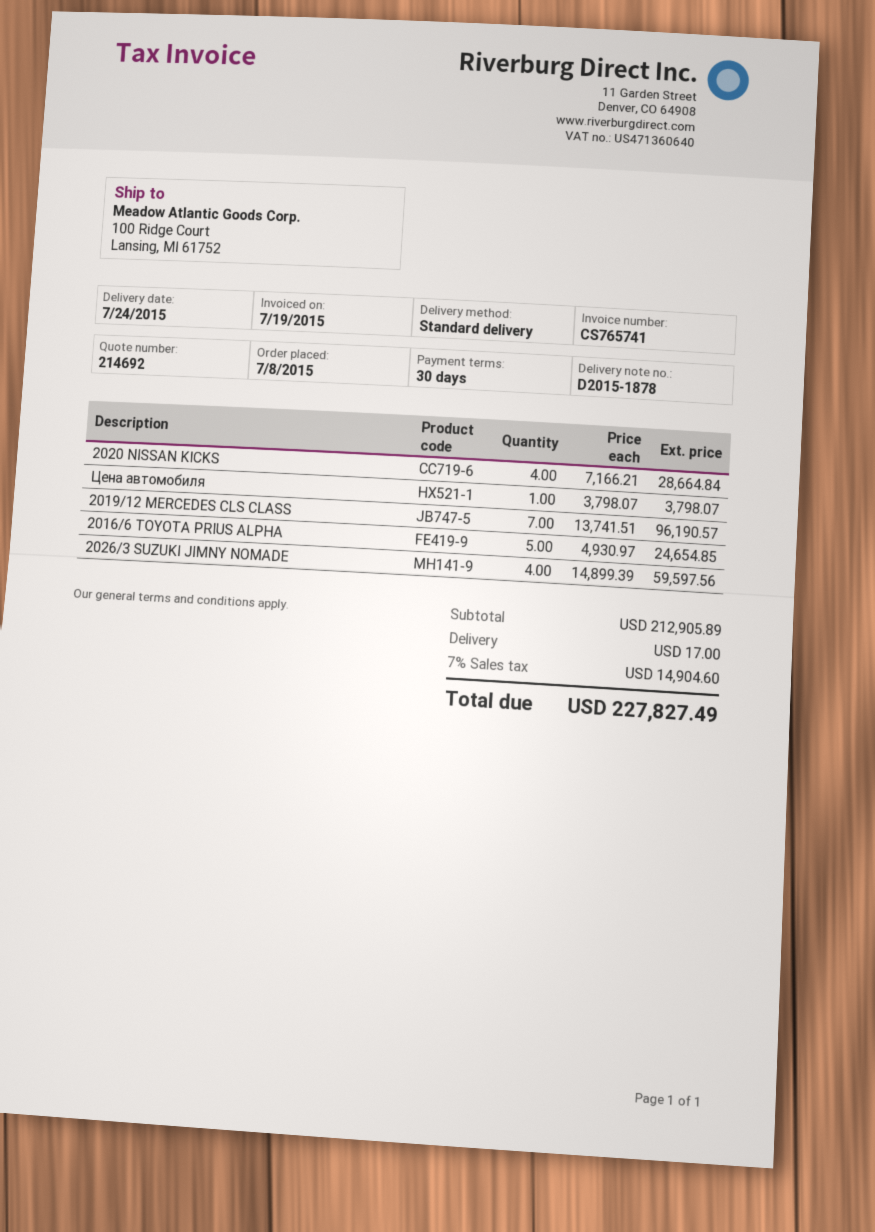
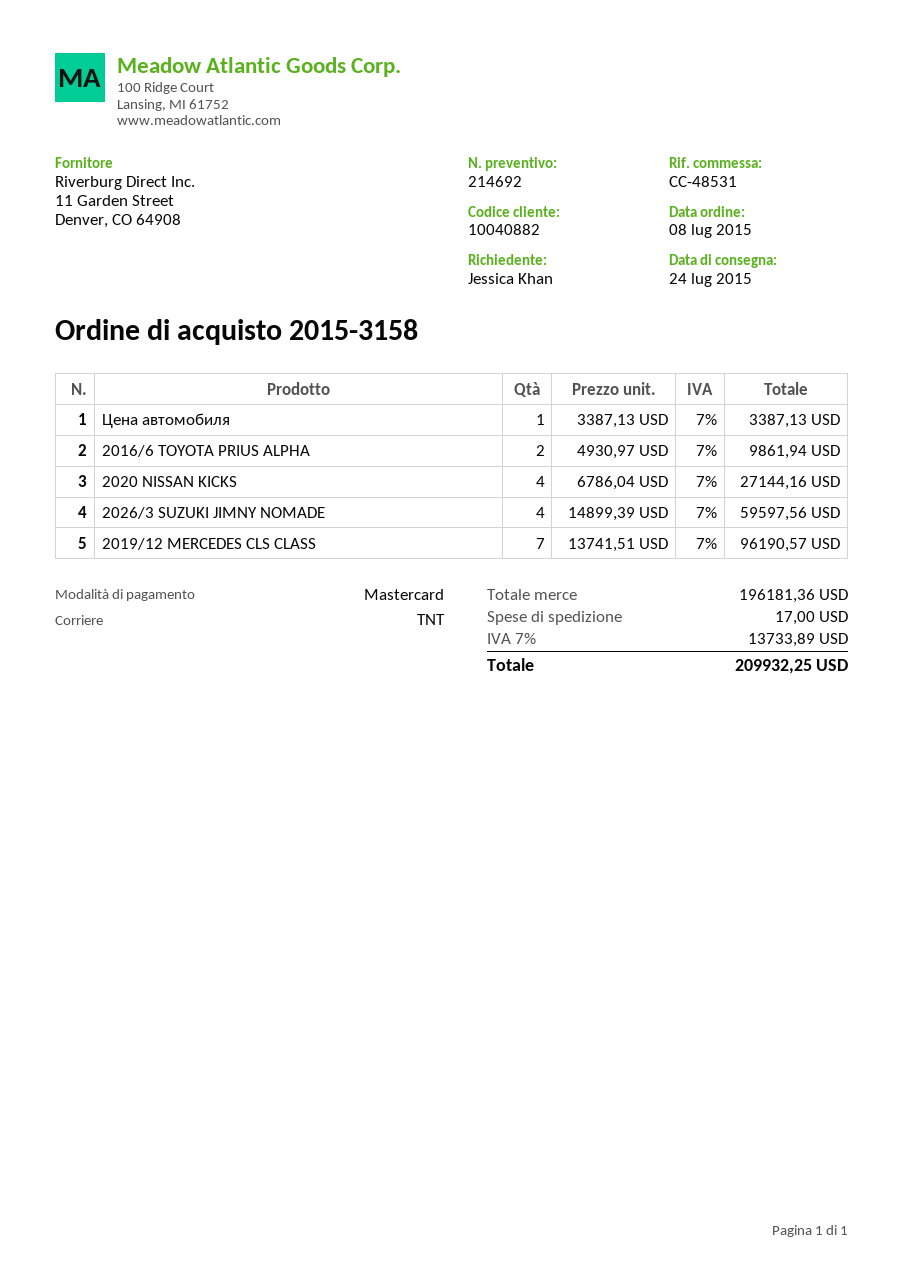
shipping method: standard -> TNT
2020 NISSAN KICKS: 4 x 7166.21 = 28664.84 -> 4 x 6786.04 = 27144.16
Цена автомобиля: 1 x 3798.07 = 3798.07 -> 1 x 3387.13 = 3387.13
2016/6 TOYOTA PRIUS ALPHA: 5 x 4930.97 = 24654.85 -> 2 x 4930.97 = 9861.94
subtotal: 212905.89 -> 196181.36
tax: 7% = 14904.60 -> 7% = 13733.89
total: 227827.49 -> 209932.25

